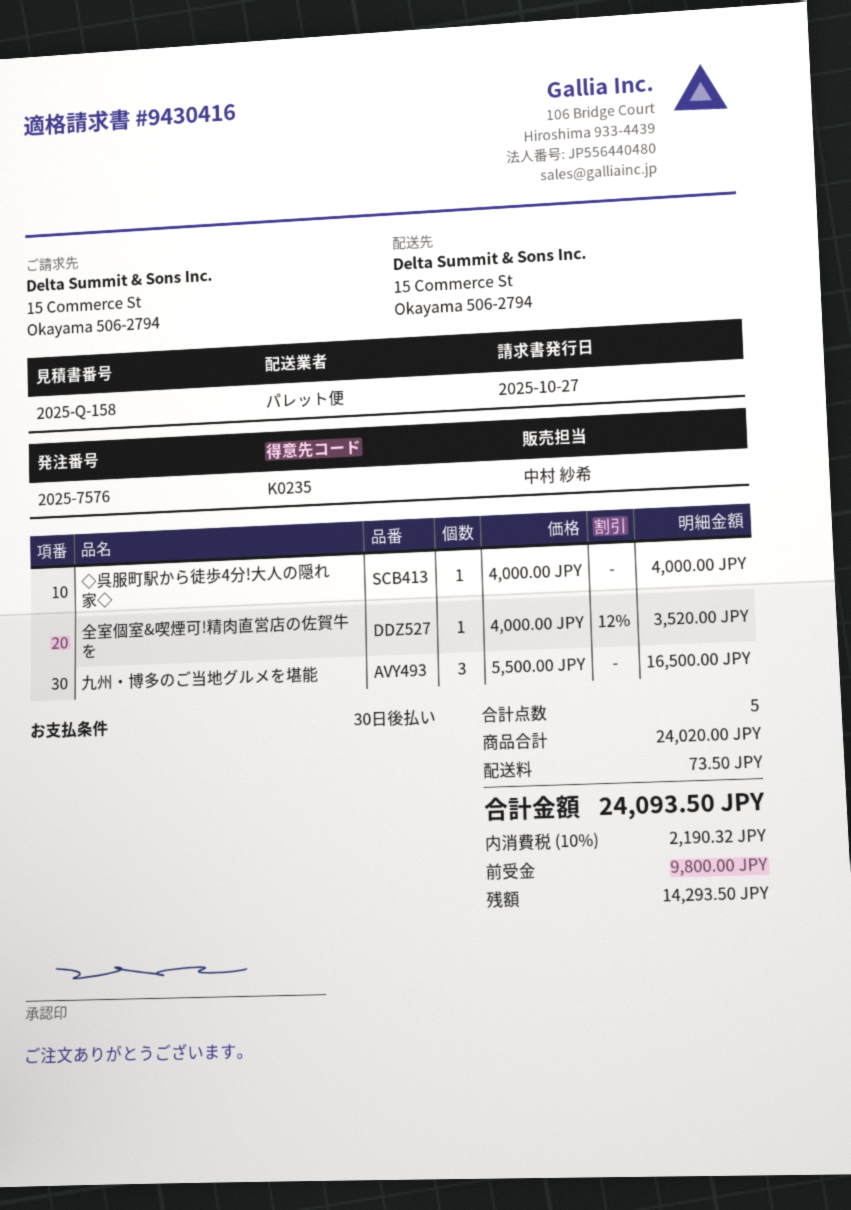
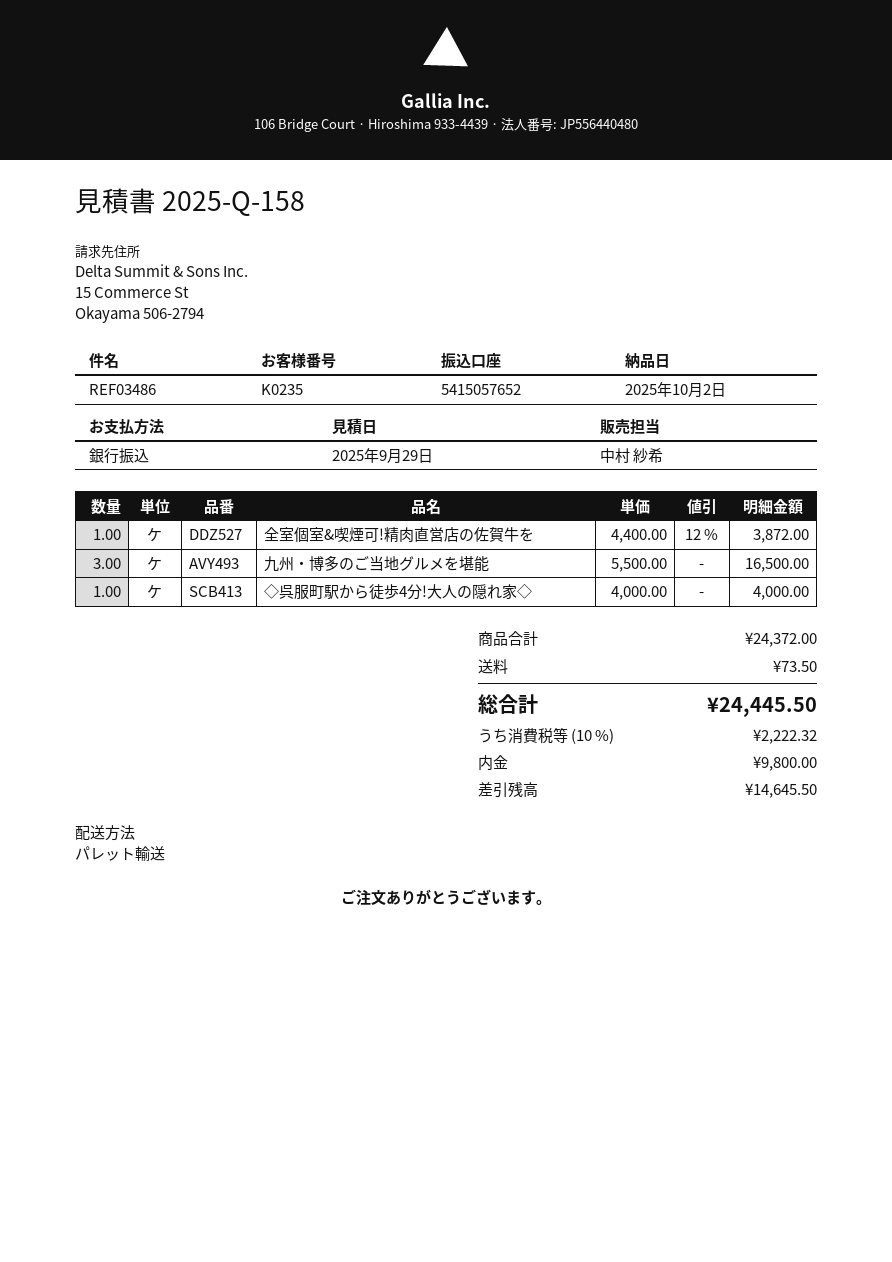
全室個室&喫煙可!精肉直営店の佐賀牛を: 1 x 4000.00 - 12% = 3520.00 -> 1 x 4400.00 - 12% = 3872.00
subtotal: 24020.00 -> 24372.00
tax: 10% = 2190.32 -> 10% = 2222.32
total: 24093.50 -> 24445.50
balance: 14293.50 -> 14645.50

